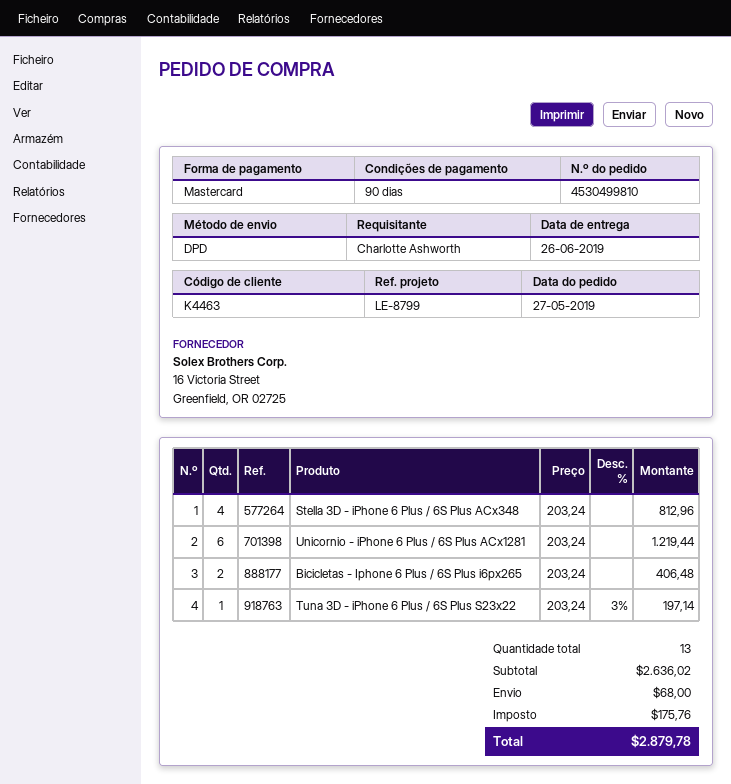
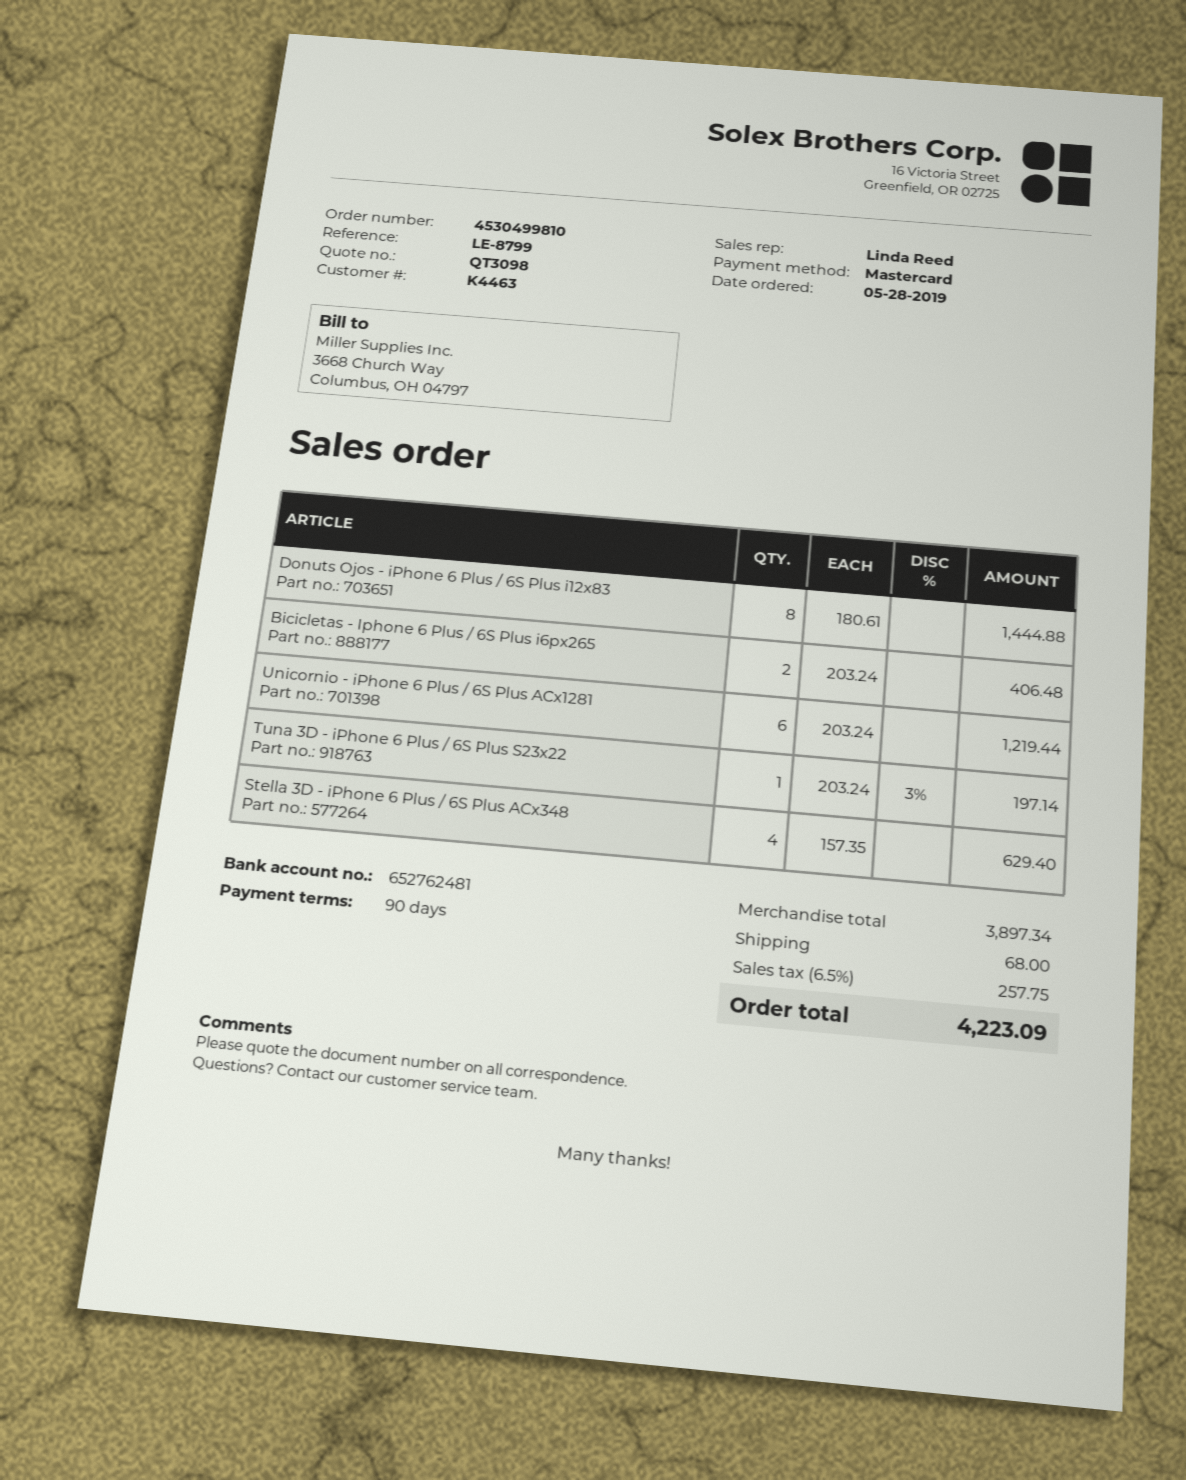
order date: 2019-05-27 -> 2019-05-28
Stella 3D - iPhone 6 Plus / 6S Plus ACx348: 4 x 203.24 = 812.96 -> 4 x 157.35 = 629.40
Donuts Ojos - iPhone 6 Plus / 6S Plus i12x83: none -> 8 x 180.61 = 1444.88
subtotal: 2636.02 -> 3897.34
tax: 175.76 -> 257.75
total: 2879.78 -> 4223.09

